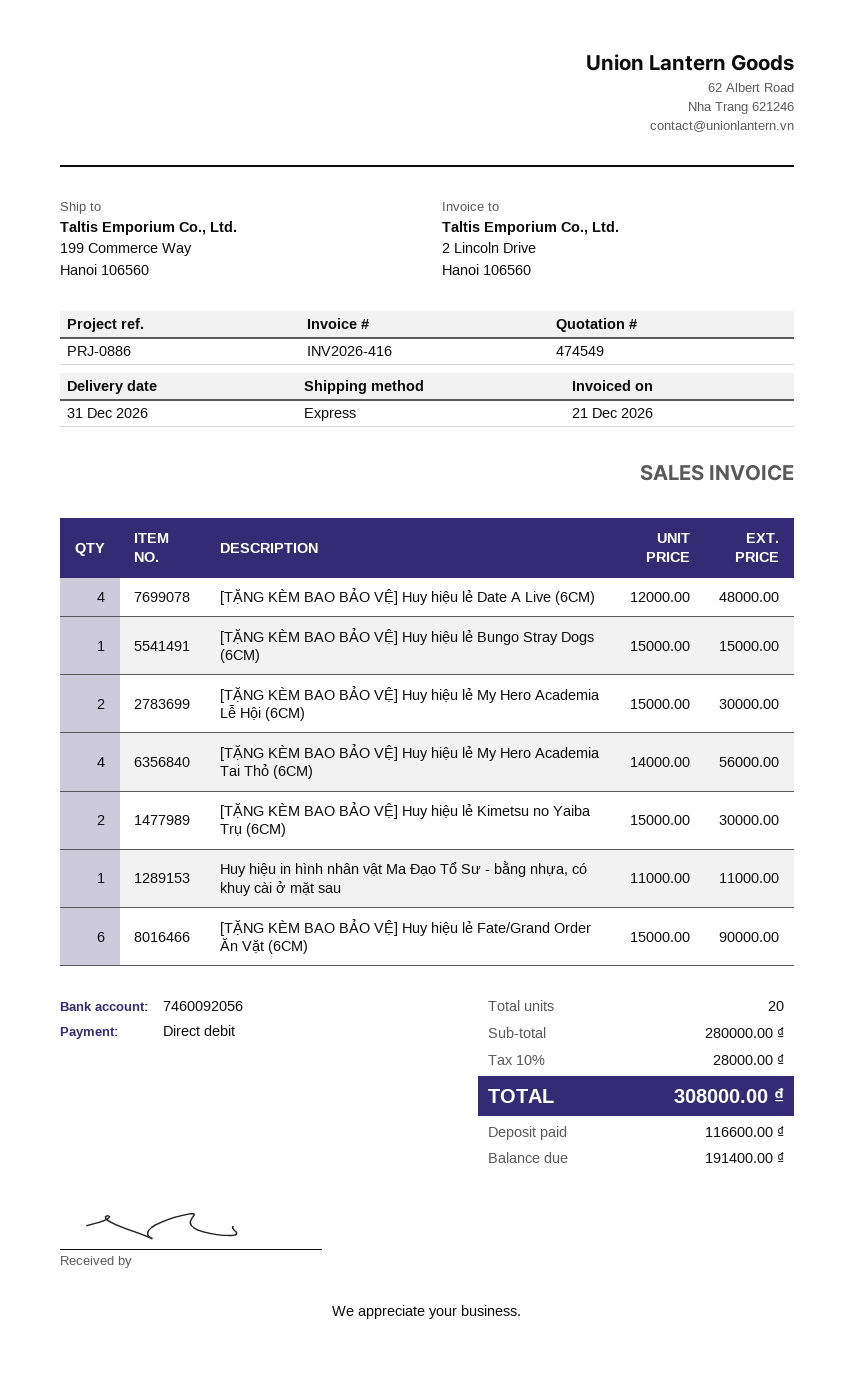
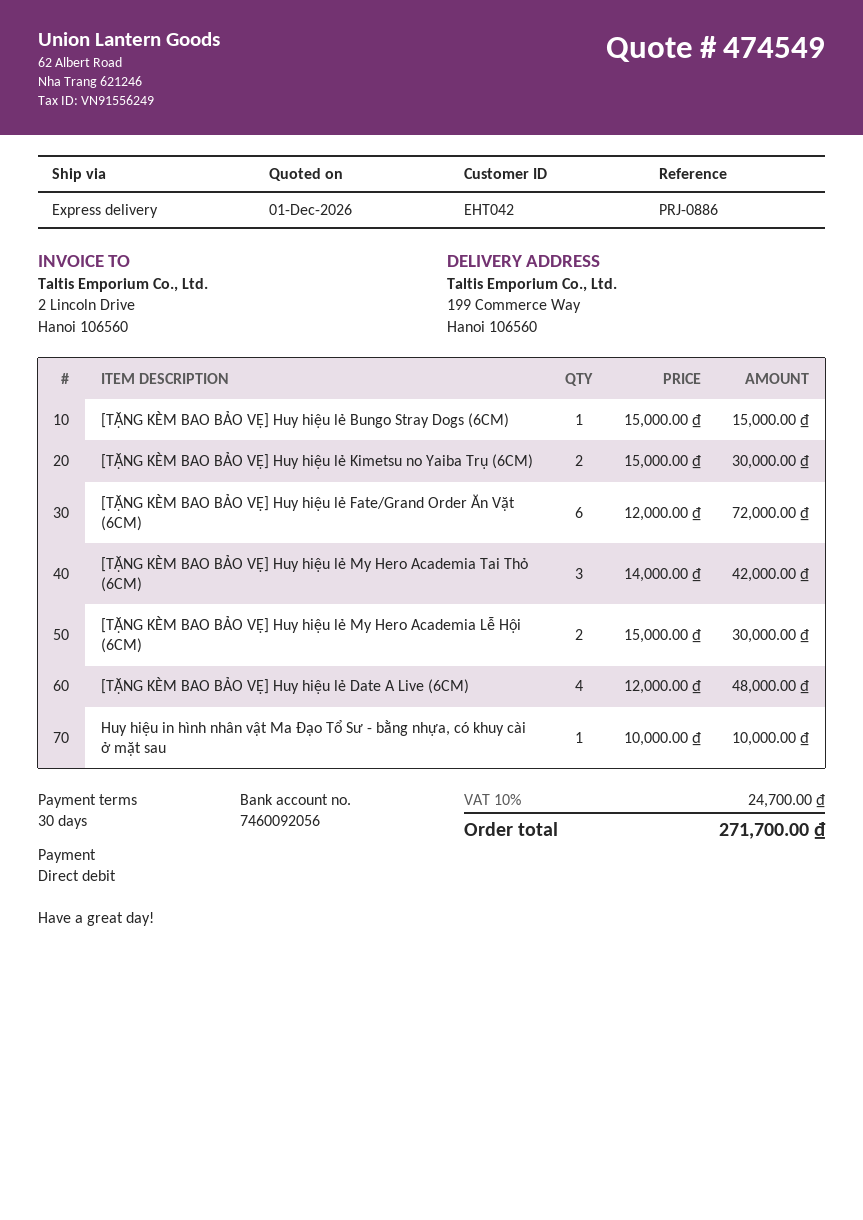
[TẶNG KÈM BAO BẢO VỆ] Huy hiệu lẻ My Hero Academia Tai Thỏ (6CM): 4 x 14000.00 = 56000.00 -> 3 x 14000.00 = 42000.00
Huy hiệu in hình nhân vật Ma Đạo Tổ Sư - bằng nhựa, có khuy cài ở mặt sau: 1 x 11000.00 = 11000.00 -> 1 x 10000.00 = 10000.00
[TẶNG KÈM BAO BẢO VỆ] Huy hiệu lẻ Fate/Grand Order Ăn Vặt (6CM): 6 x 15000.00 = 90000.00 -> 6 x 12000.00 = 72000.00
tax: 10% = 28000.00 -> 10% = 24700.00
total: 308000.00 -> 271700.00

